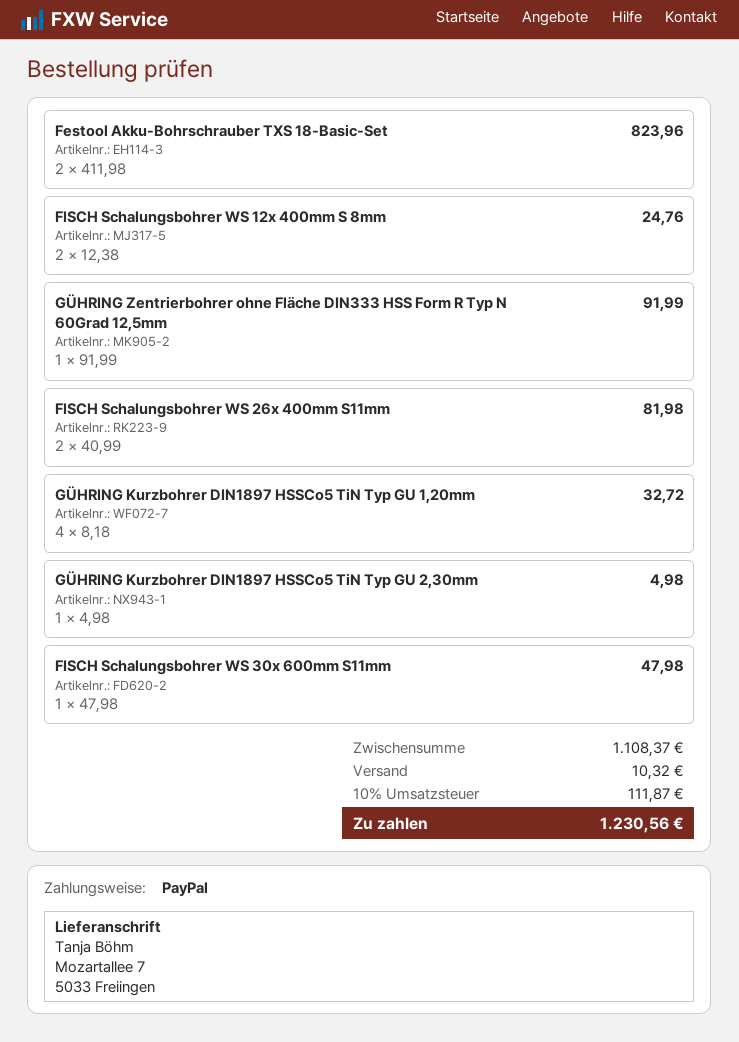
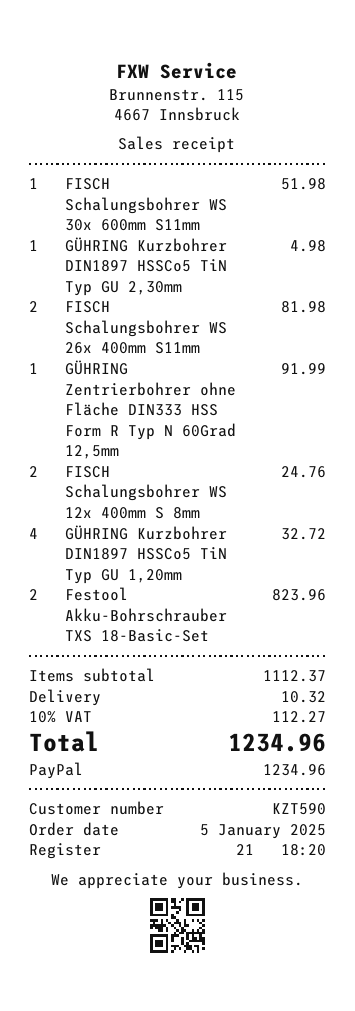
FISCH Schalungsbohrer WS 30x 600mm S11mm: 1 for 47.98 -> 1 for 51.98
subtotal: 1108.37 -> 1112.37
tax: 10% = 111.87 -> 10% = 112.27
total: 1230.56 -> 1234.96

